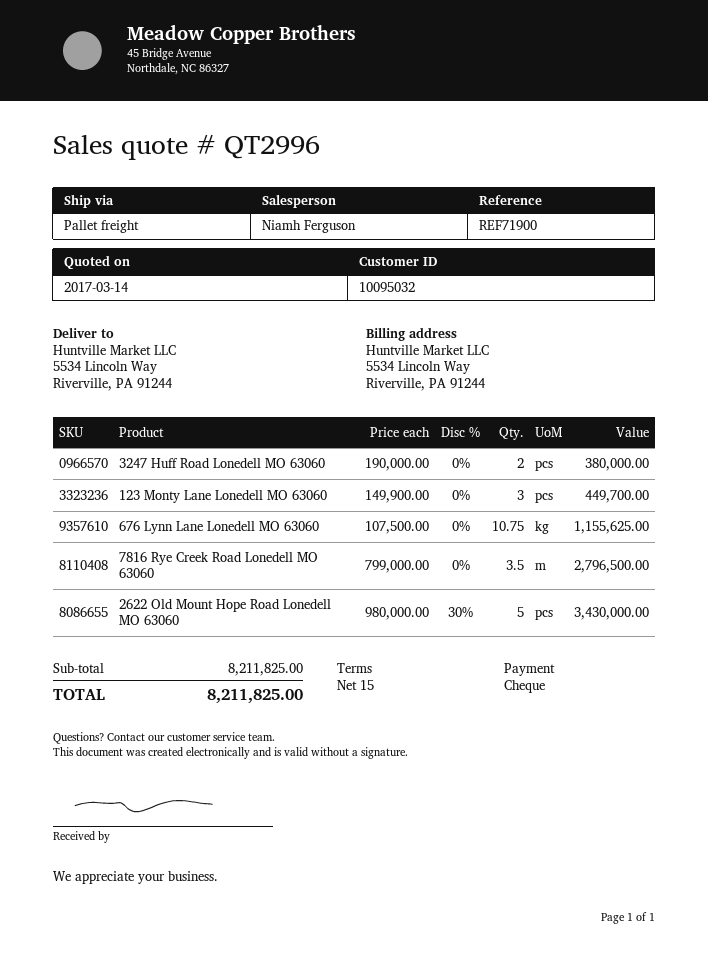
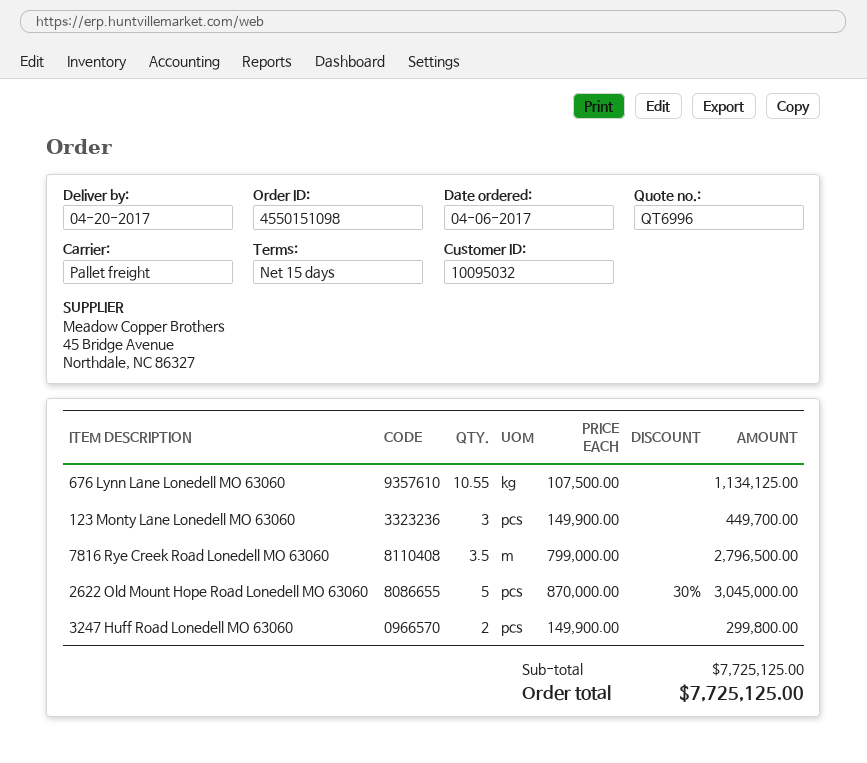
quote number: QT2996 -> QT6996
3247 Huff Road Lonedell MO 63060: 2 x 190000.00 = 380000.00 -> 2 x 149900.00 = 299800.00
676 Lynn Lane Lonedell MO 63060: 10.75 x 107500.00 = 1155625.00 -> 10.55 x 107500.00 = 1134125.00
2622 Old Mount Hope Road Lonedell MO 63060: 5 x 980000.00 - 30% = 3430000.00 -> 5 x 870000.00 - 30% = 3045000.00
subtotal: 8211825.00 -> 7725125.00
total: 8211825.00 -> 7725125.00

